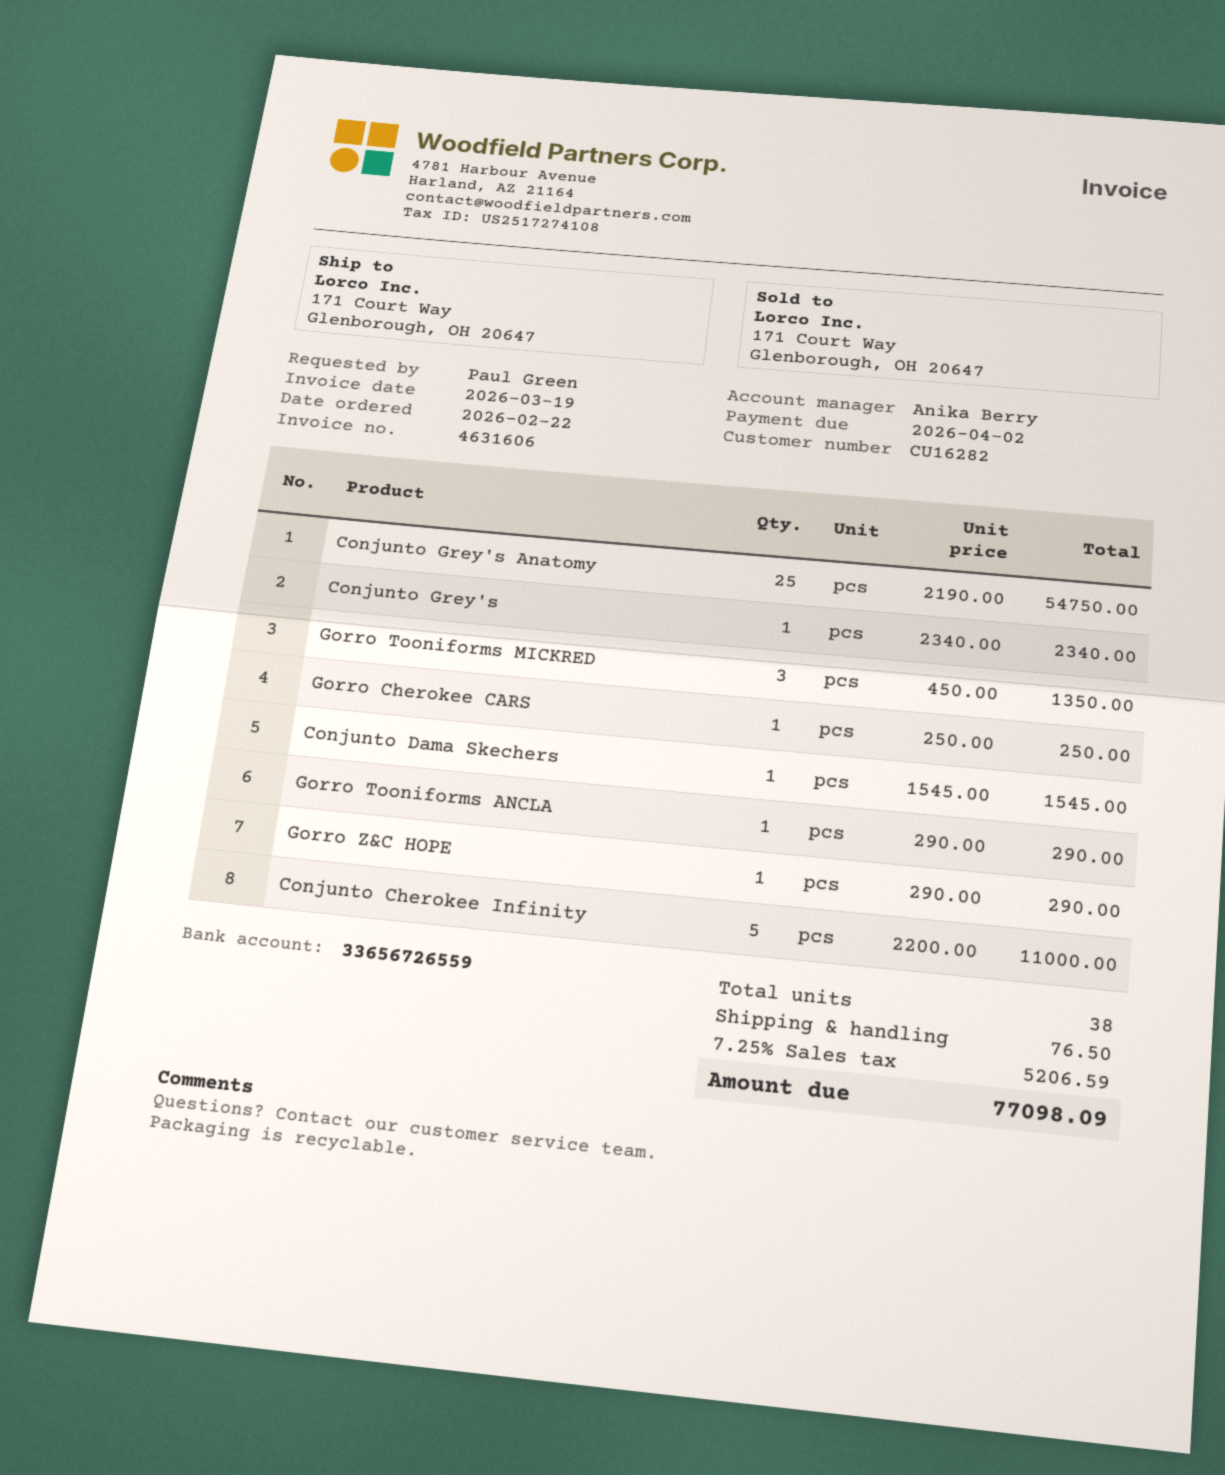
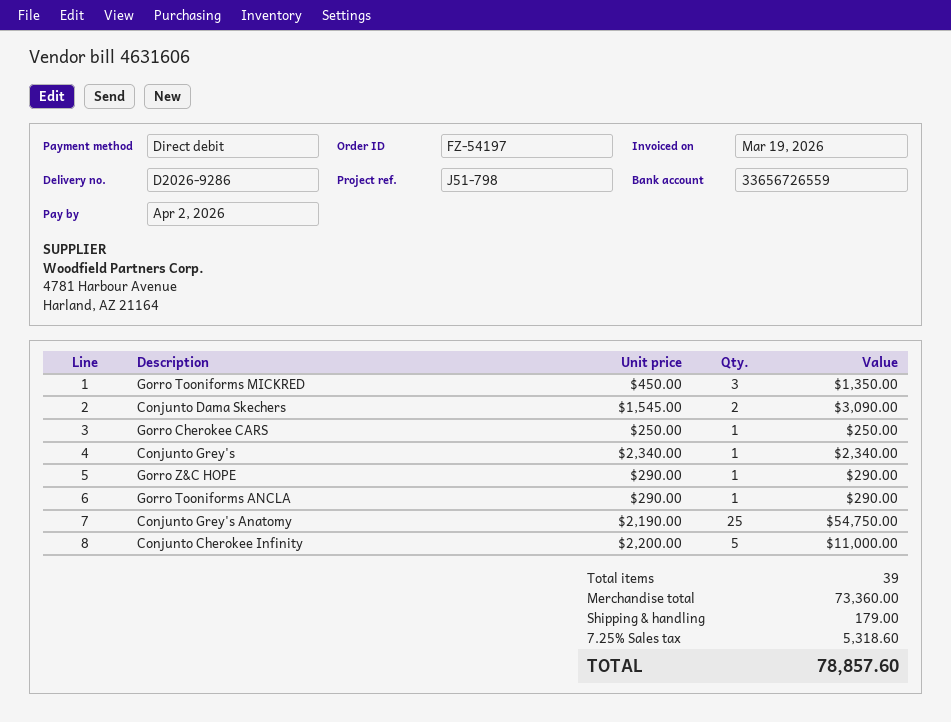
Conjunto Dama Skechers: 1 x 1545.00 = 1545.00 -> 2 x 1545.00 = 3090.00
total quantity: 38 -> 39
shipping: 76.50 -> 179.00
tax: 7.25% = 5206.59 -> 7.25% = 5318.60
total: 77098.09 -> 78857.60

